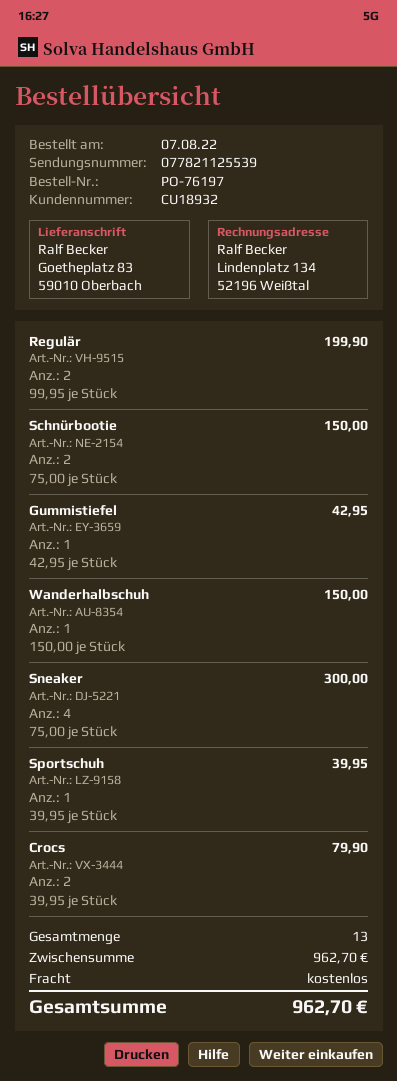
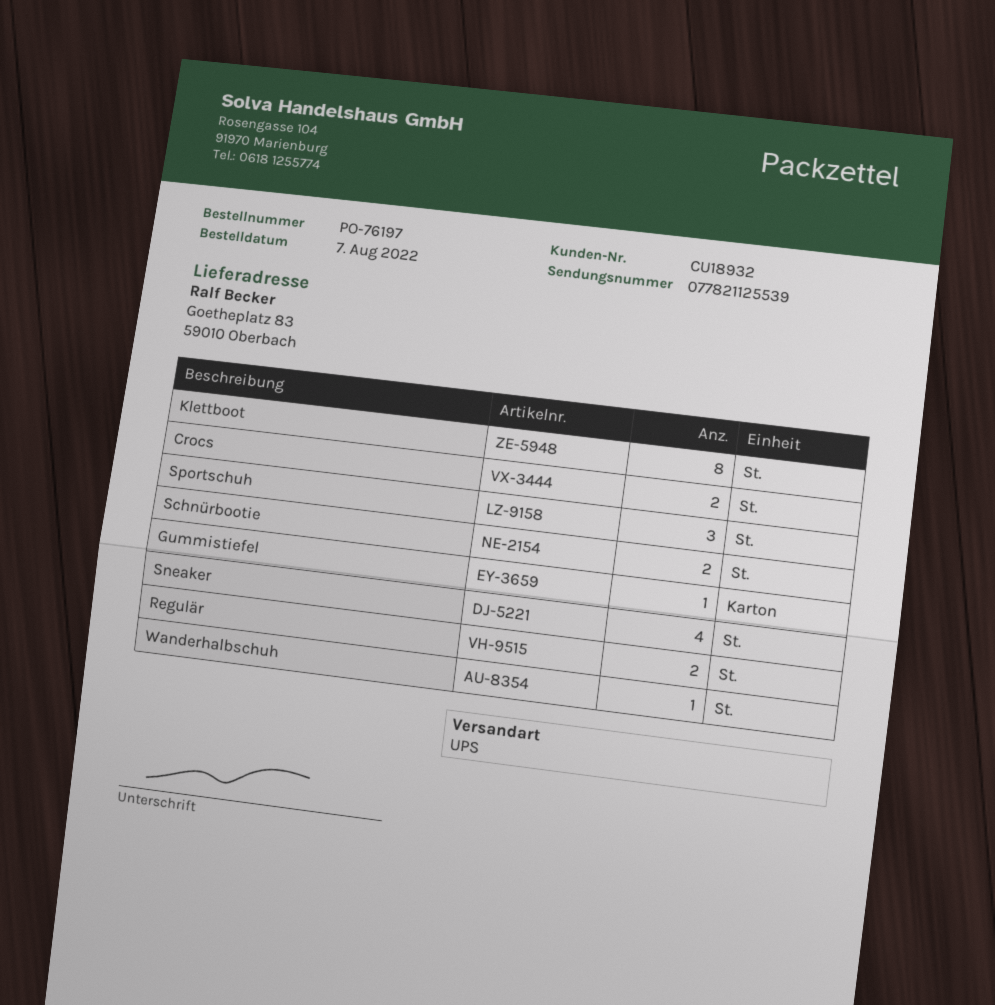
Sportschuh: 1 -> 3
Klettboot: none -> 8

